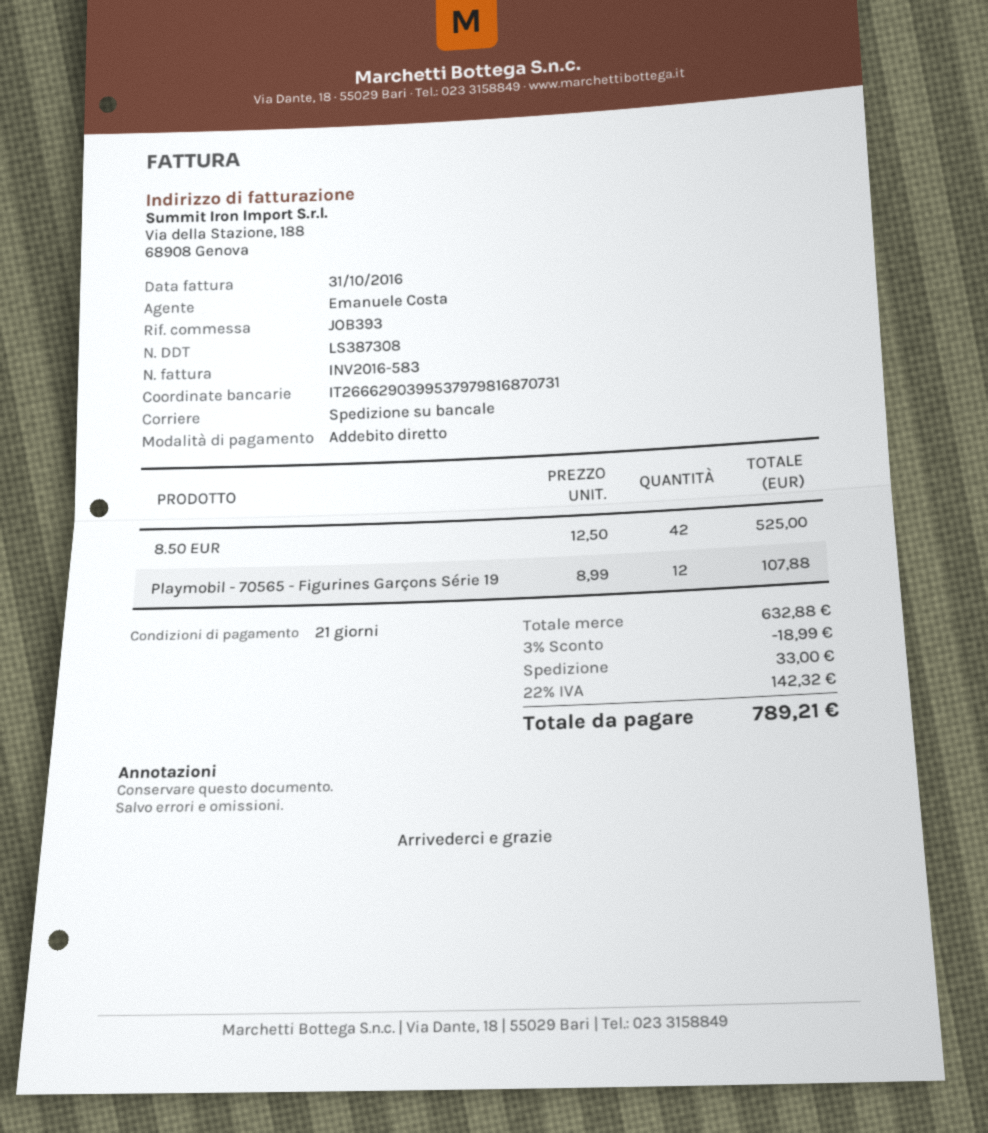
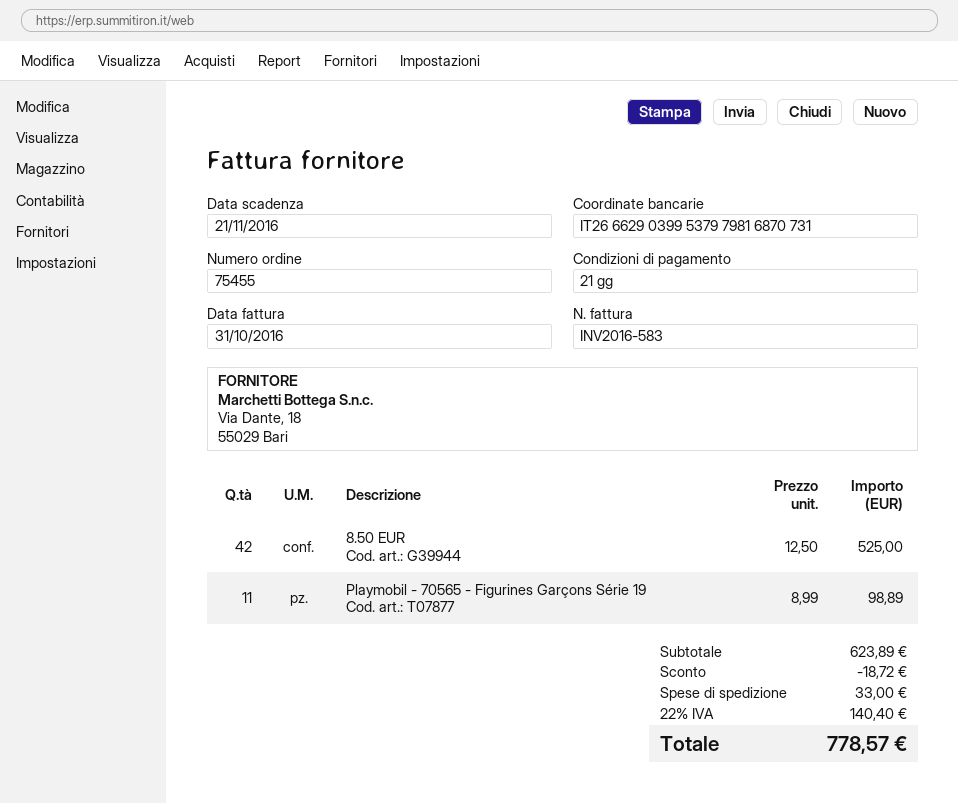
Playmobil - 70565 - Figurines Garçons Série 19: 12 x 8.99 = 107.88 -> 11 x 8.99 = 98.89
subtotal: 632.88 -> 623.89
discount: 18.99 -> 18.72
tax: 22% = 142.32 -> 22% = 140.40
total: 789.21 -> 778.57

